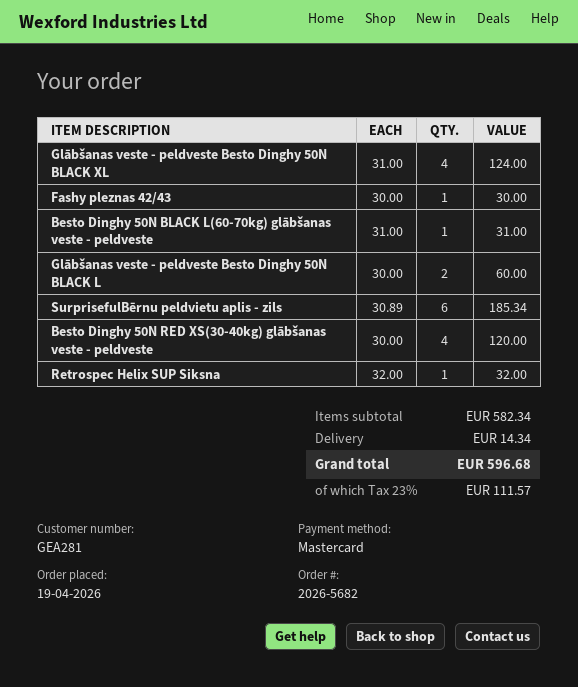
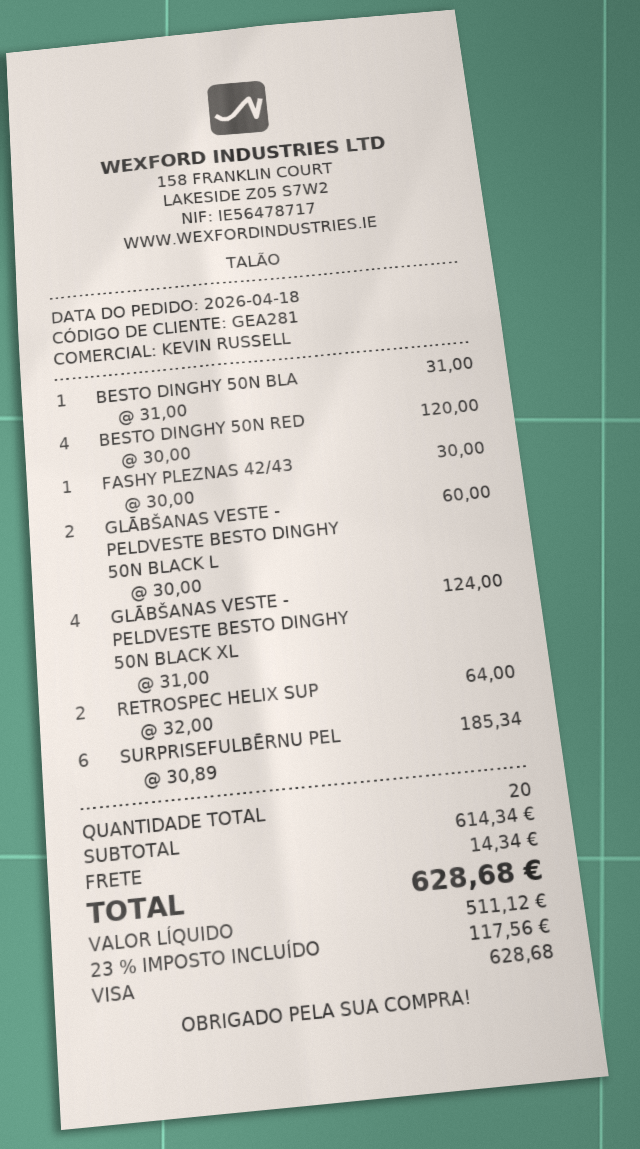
order date: 2026-04-19 -> 2026-04-18
payment method: Mastercard -> Visa
Retrospec Helix SUP Siksna: 1 x 32.00 = 32.00 -> 2 x 32.00 = 64.00
subtotal: 582.34 -> 614.34
tax: 23% = 111.57 -> 23% = 117.56
total: 596.68 -> 628.68

